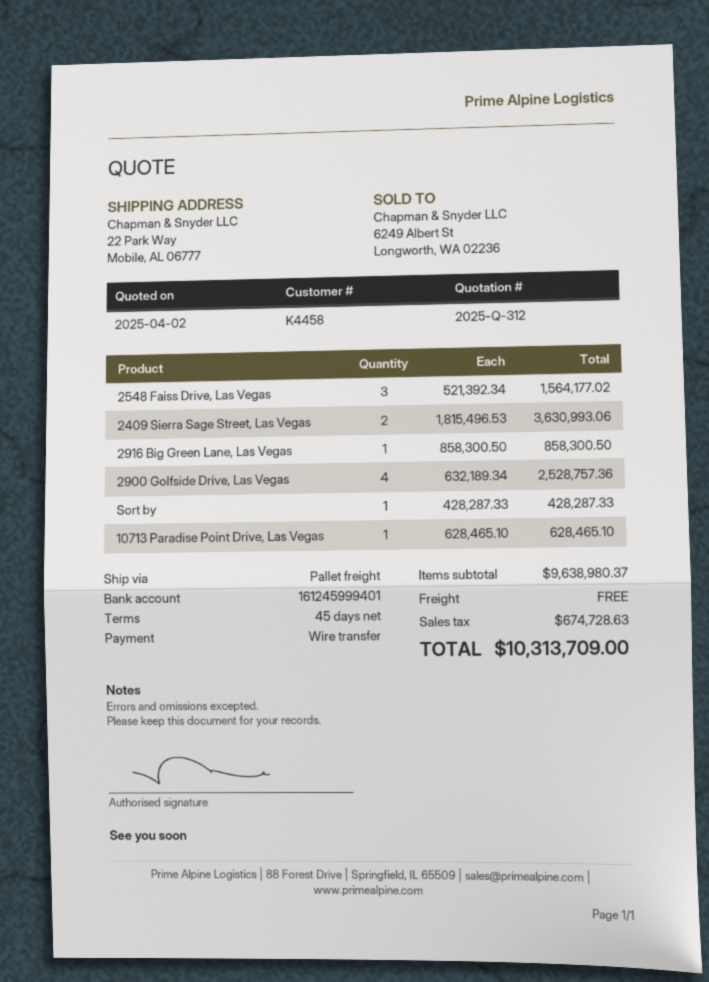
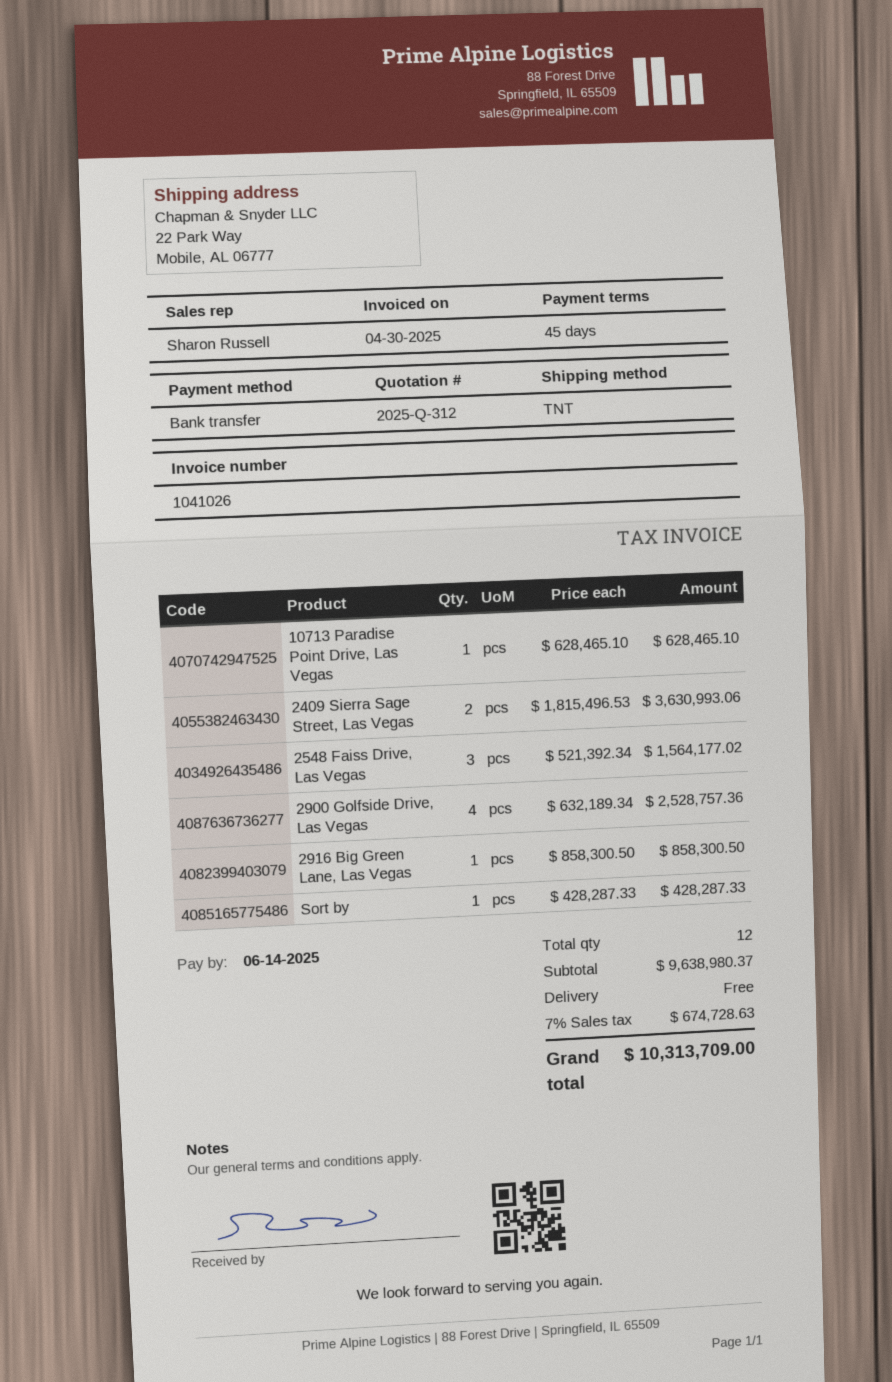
shipping method: pallet freight -> TNT

